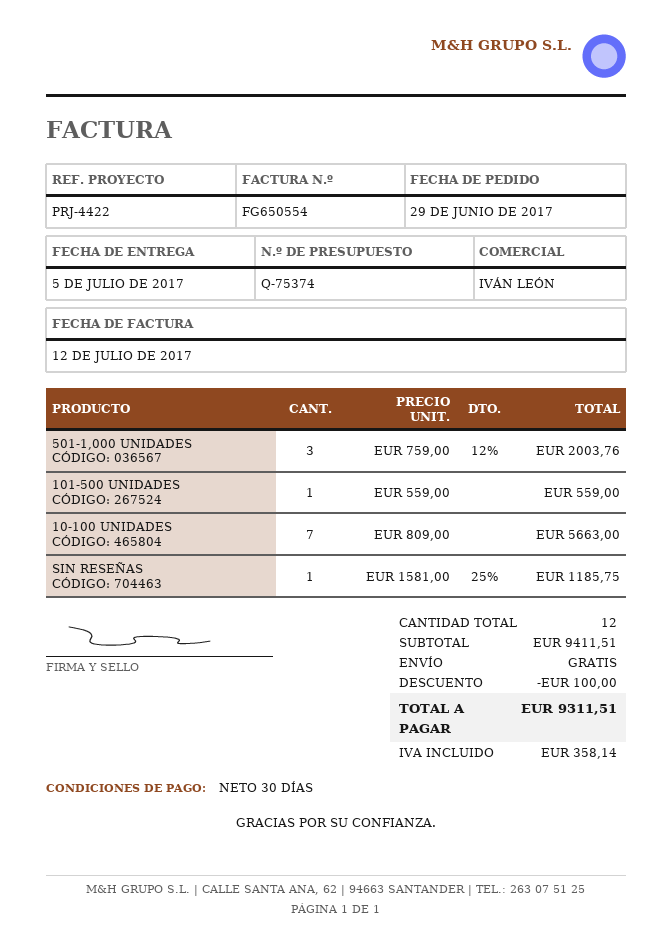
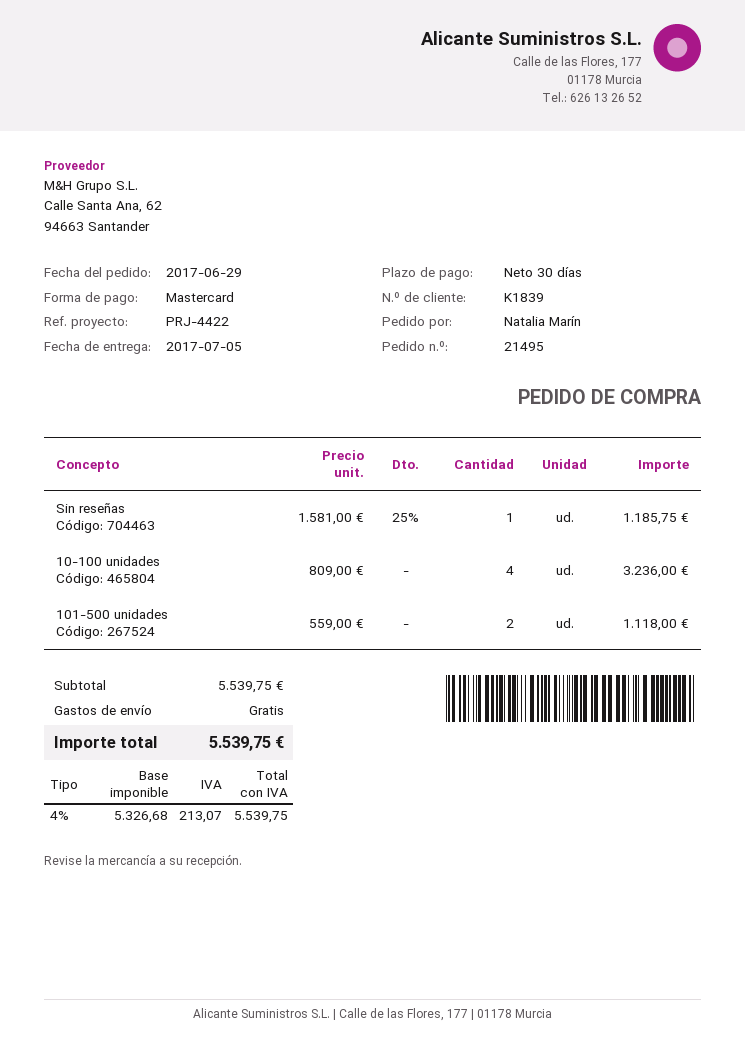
501-1,000 UNIDADES: 3 x 759.00 - 12% = 2003.76 -> none
101-500 UNIDADES: 1 x 559.00 = 559.00 -> 2 x 559.00 = 1118.00
10-100 UNIDADES: 7 x 809.00 = 5663.00 -> 4 x 809.00 = 3236.00
subtotal: 9411.51 -> 5539.75
discount: 100.00 -> none
tax: 358.14 -> 213.07
total: 9311.51 -> 5539.75

